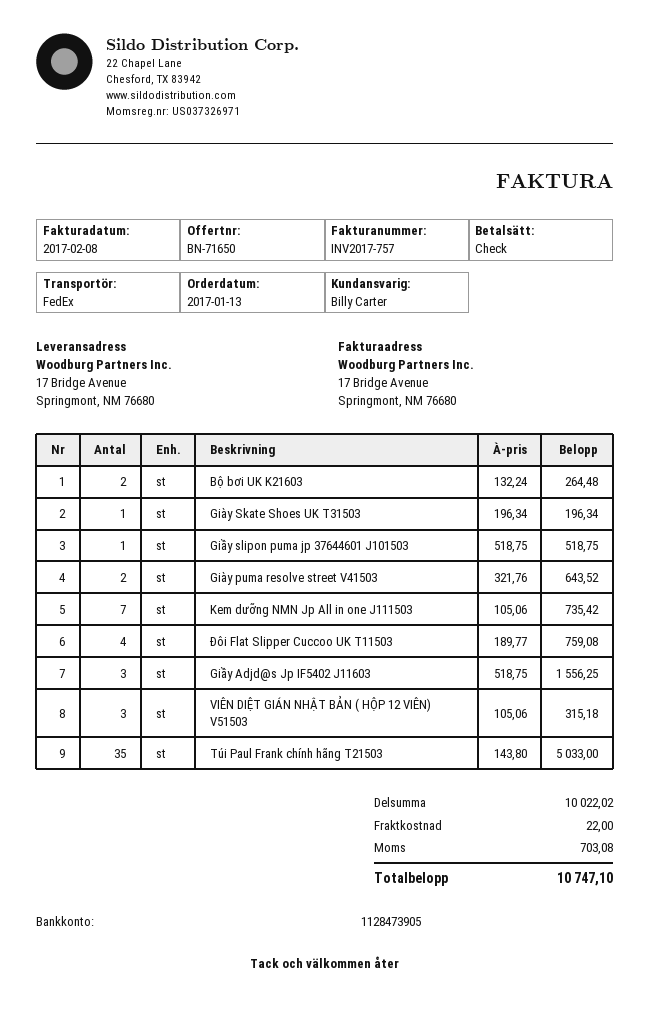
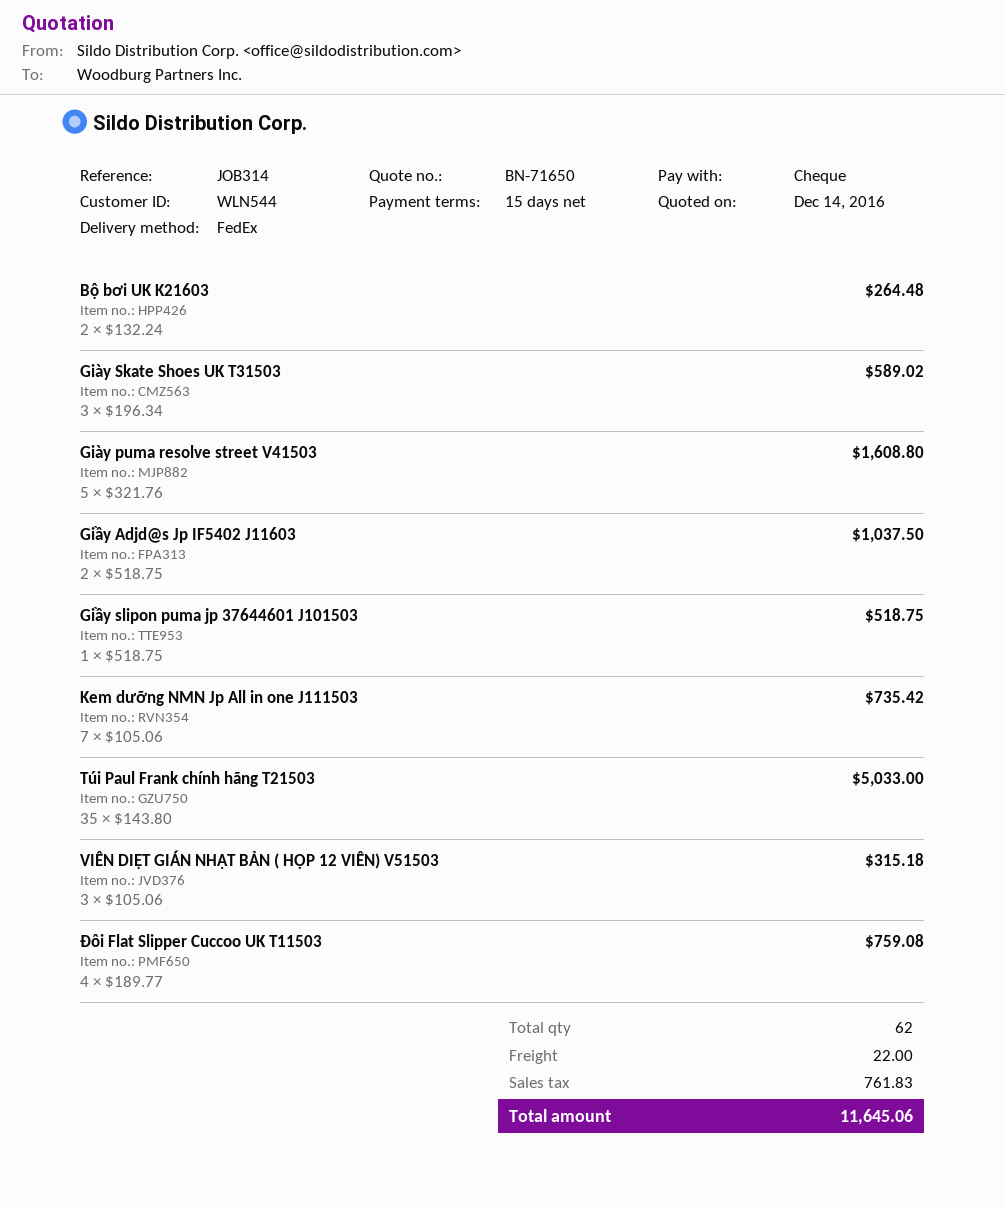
Giày Skate Shoes UK T31503: 1 x 196.34 = 196.34 -> 3 x 196.34 = 589.02
Giày puma resolve street V41503: 2 x 321.76 = 643.52 -> 5 x 321.76 = 1608.80
Giầy Adjd@s Jp IF5402 J11603: 3 x 518.75 = 1556.25 -> 2 x 518.75 = 1037.50
tax: 703.08 -> 761.83
total: 10747.10 -> 11645.06

